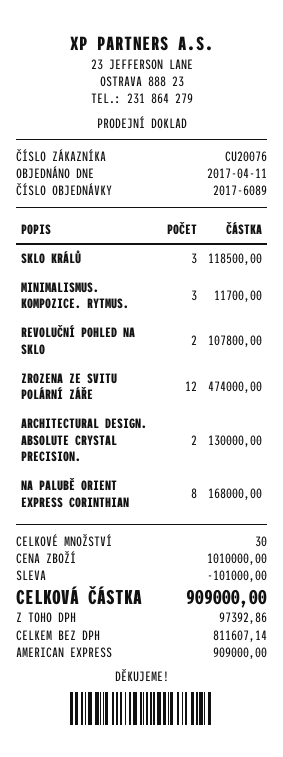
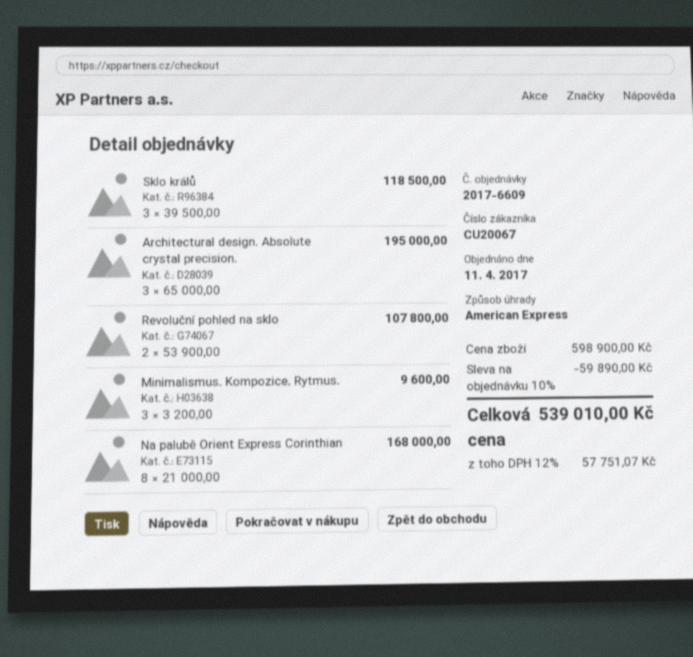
order number: 2017-6089 -> 2017-6609
customer number: CU20076 -> CU20067
MINIMALISMUS. KOMPOZICE. RYTMUS.: 3 for 11700.00 -> 3 for 9600.00
ZROZENA ZE SVITU POLÁRNÍ ZÁŘE: 12 for 474000.00 -> none
ARCHITECTURAL DESIGN. ABSOLUTE CRYSTAL PRECISION.: 2 for 130000.00 -> 3 for 195000.00
subtotal: 1010000.00 -> 598900.00
discount: 101000.00 -> 59890.00
tax: 97392.86 -> 57751.07
total: 909000.00 -> 539010.00

